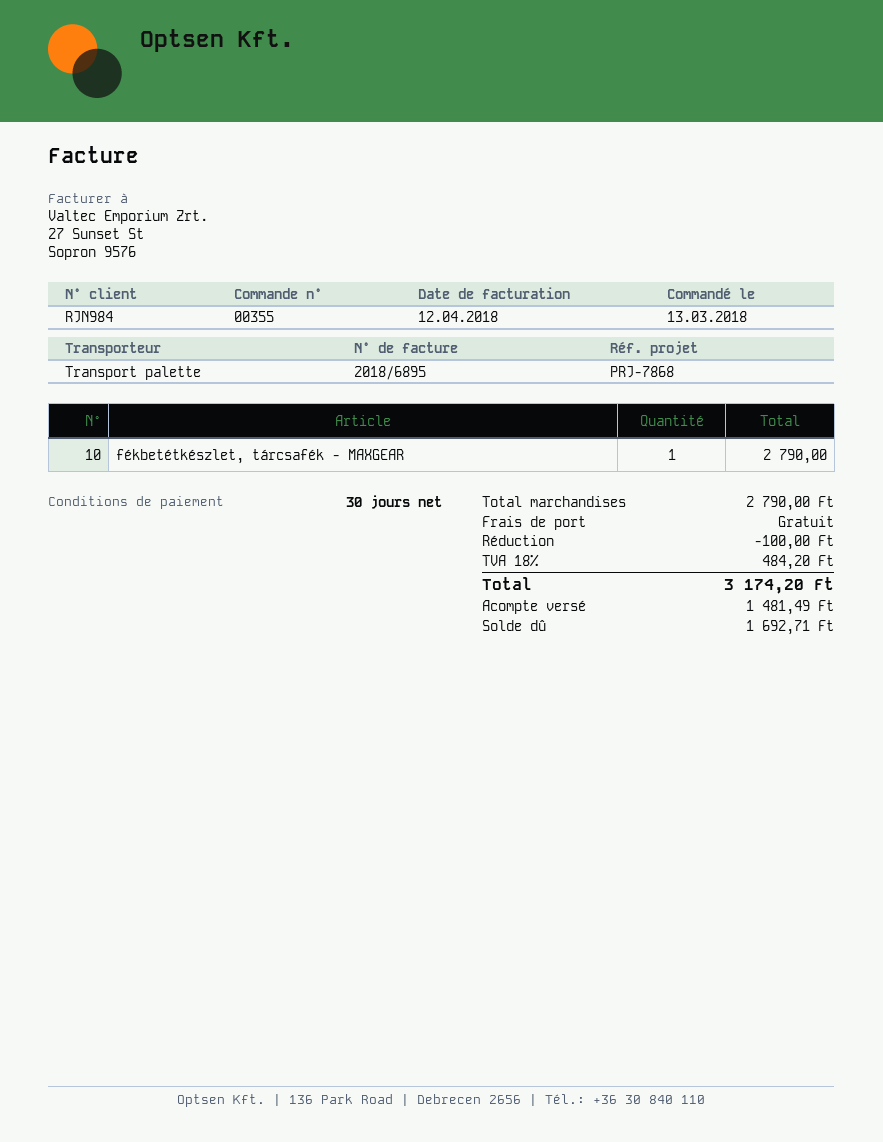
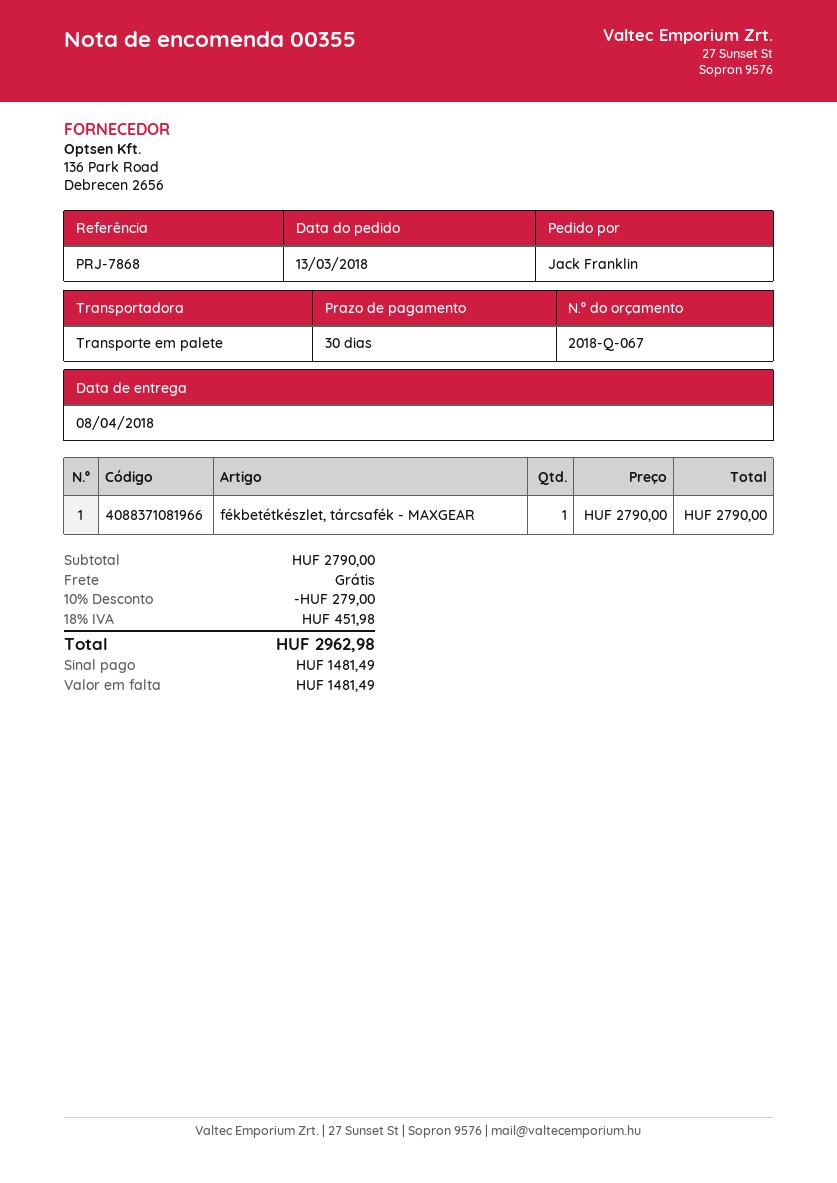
discount: 100.00 -> 279.00
tax: 18% = 484.20 -> 18% = 451.98
total: 3174.20 -> 2962.98
balance: 1692.71 -> 1481.49

